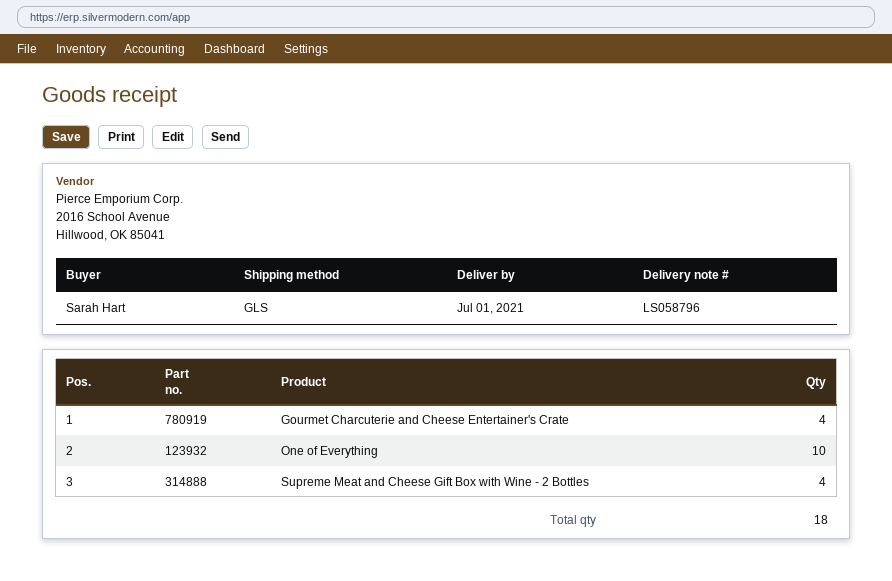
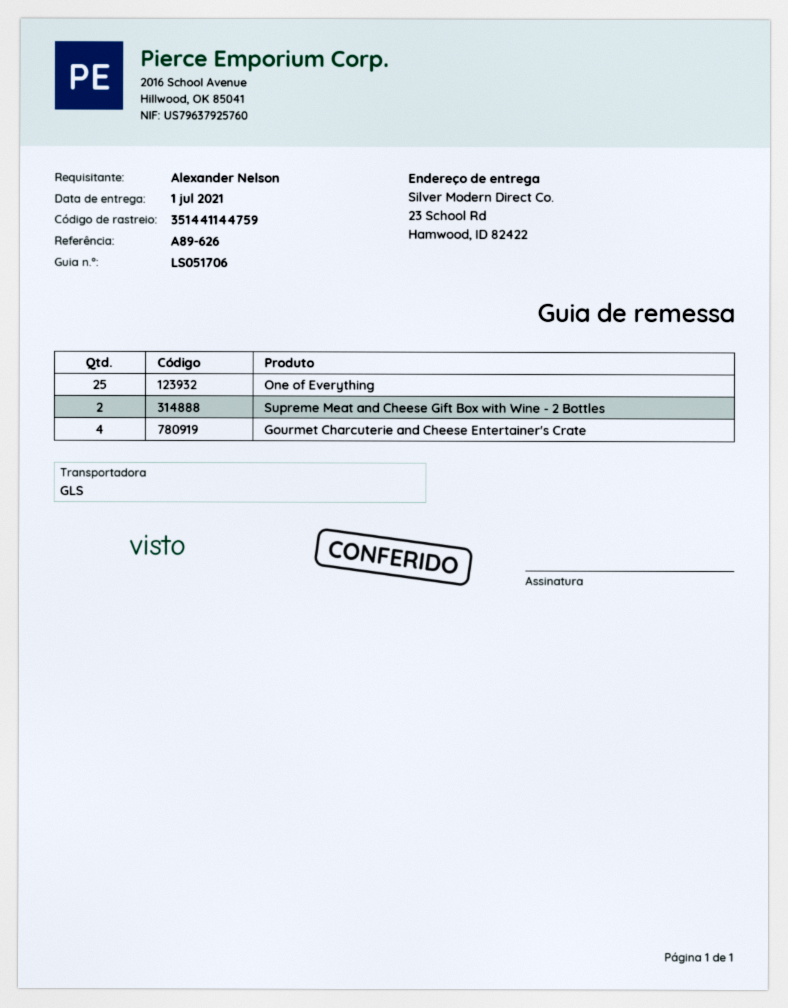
delivery note number: LS058796 -> LS051706
ordered by: Sarah Hart -> Alexander Nelson
One of Everything: 10 -> 25
Supreme Meat and Cheese Gift Box with Wine - 2 Bottles: 4 -> 2

